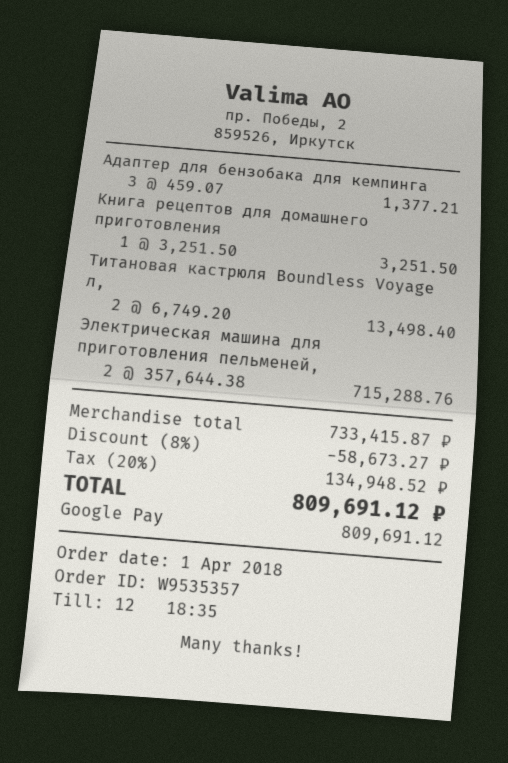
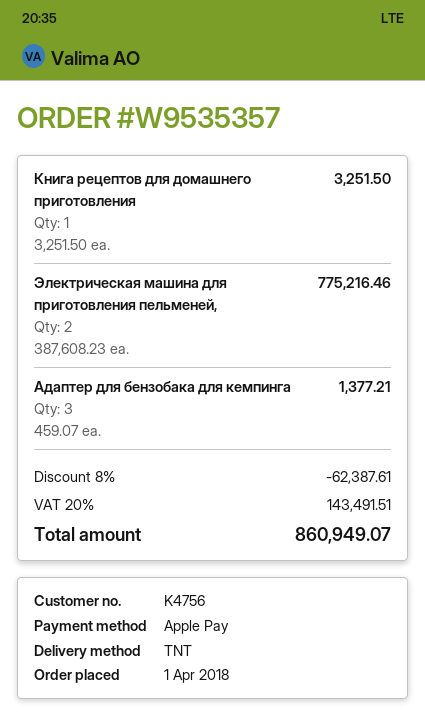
payment method: Google Pay -> Apple Pay
Титановая кастрюля Boundless Voyage л,: 2 x 6749.20 = 13498.40 -> none
Электрическая машина для приготовления пельменей,: 2 x 357644.38 = 715288.76 -> 2 x 387608.23 = 775216.46
discount: 8% = 58673.27 -> 8% = 62387.61
tax: 20% = 134948.52 -> 20% = 143491.51
total: 809691.12 -> 860949.07

